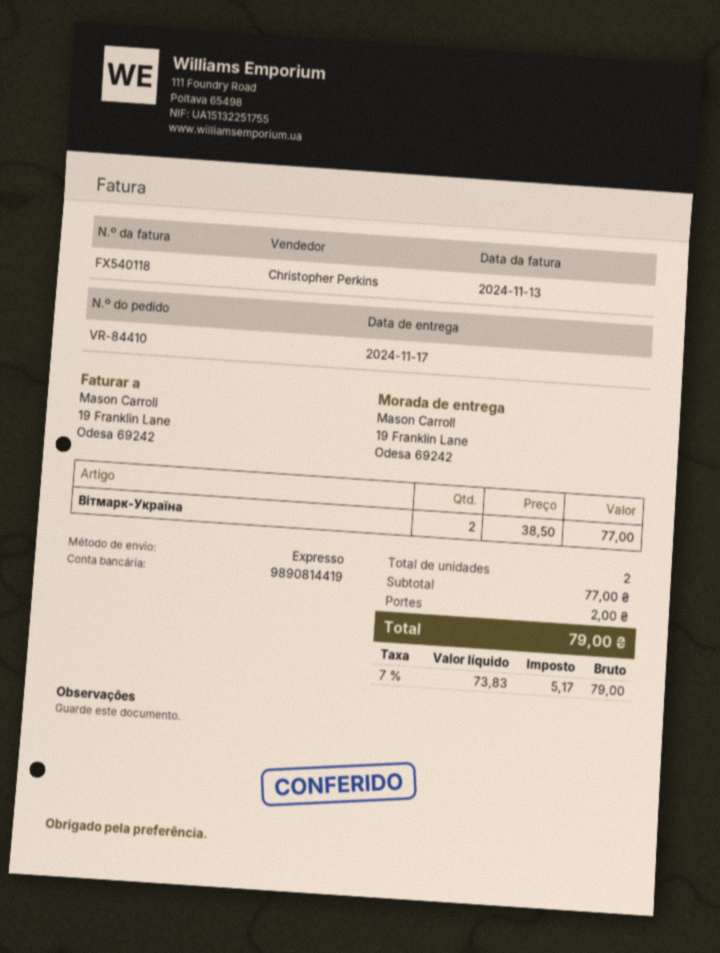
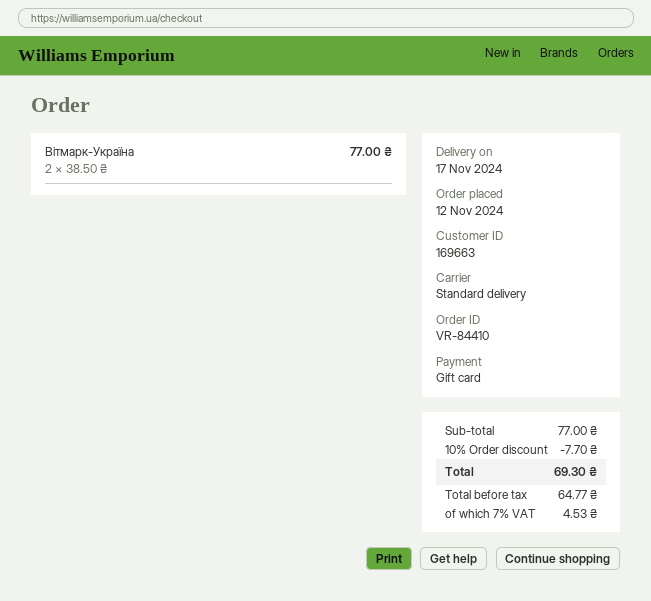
shipping method: express -> standard
discount: none -> 10% = 7.70
shipping: 2.00 -> none
net: 73.83 -> 64.77
tax: 7% = 5.17 -> 7% = 4.53
total: 79.00 -> 69.30

